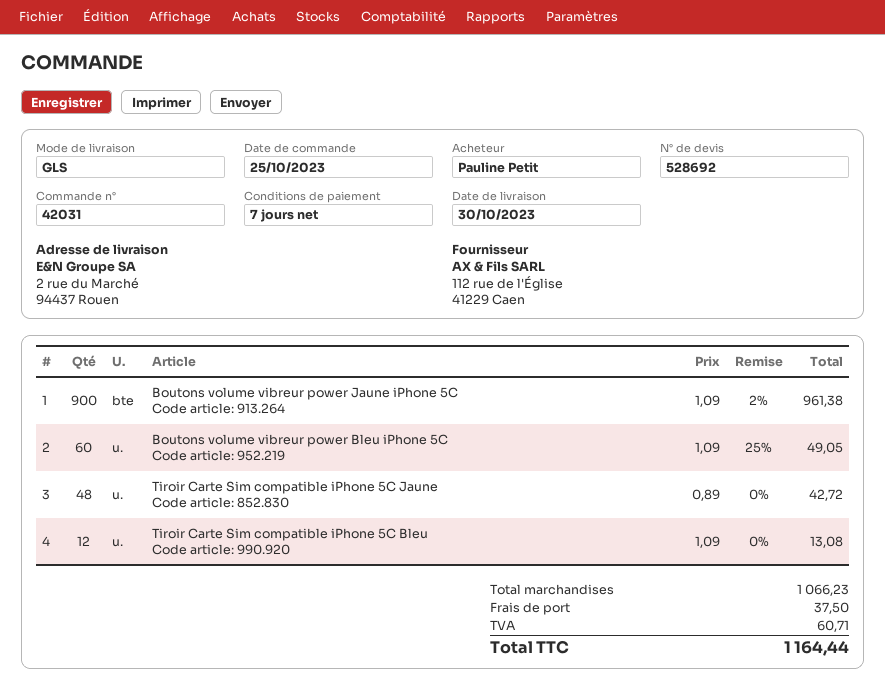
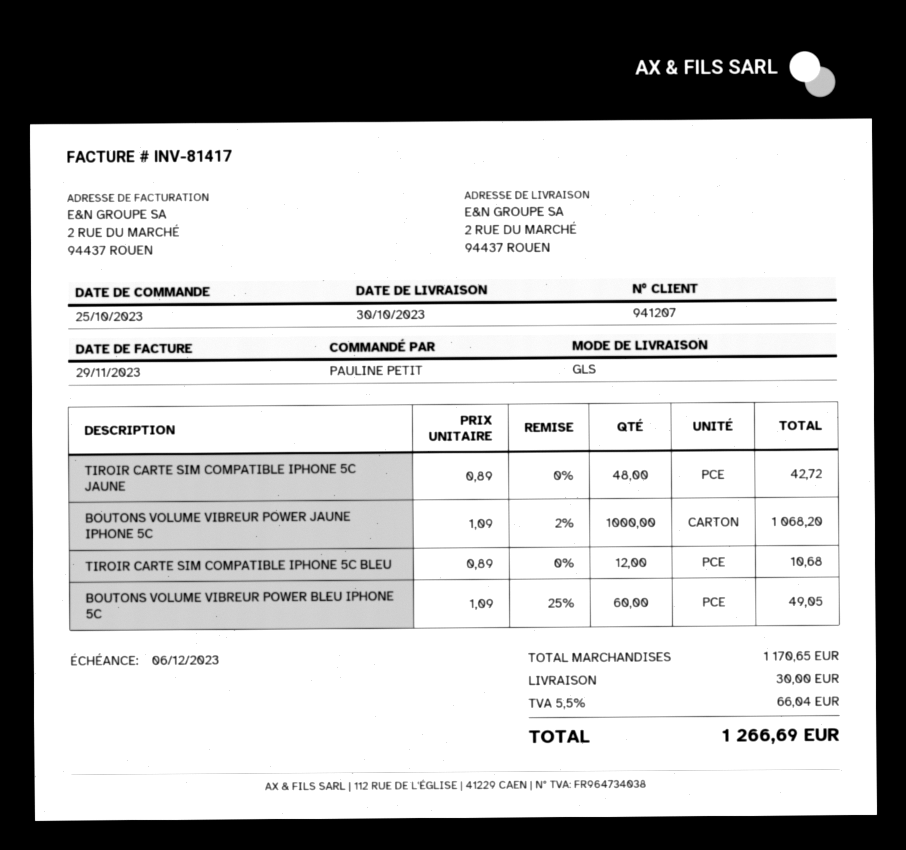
Boutons volume vibreur power Jaune iPhone 5C: 900 x 1.09 - 2% = 961.38 -> 1000 x 1.09 - 2% = 1068.20
Tiroir Carte Sim compatible iPhone 5C Bleu: 12 x 1.09 = 13.08 -> 12 x 0.89 = 10.68
subtotal: 1066.23 -> 1170.65
shipping: 37.50 -> 30.00
tax: 60.71 -> 66.04
total: 1164.44 -> 1266.69

